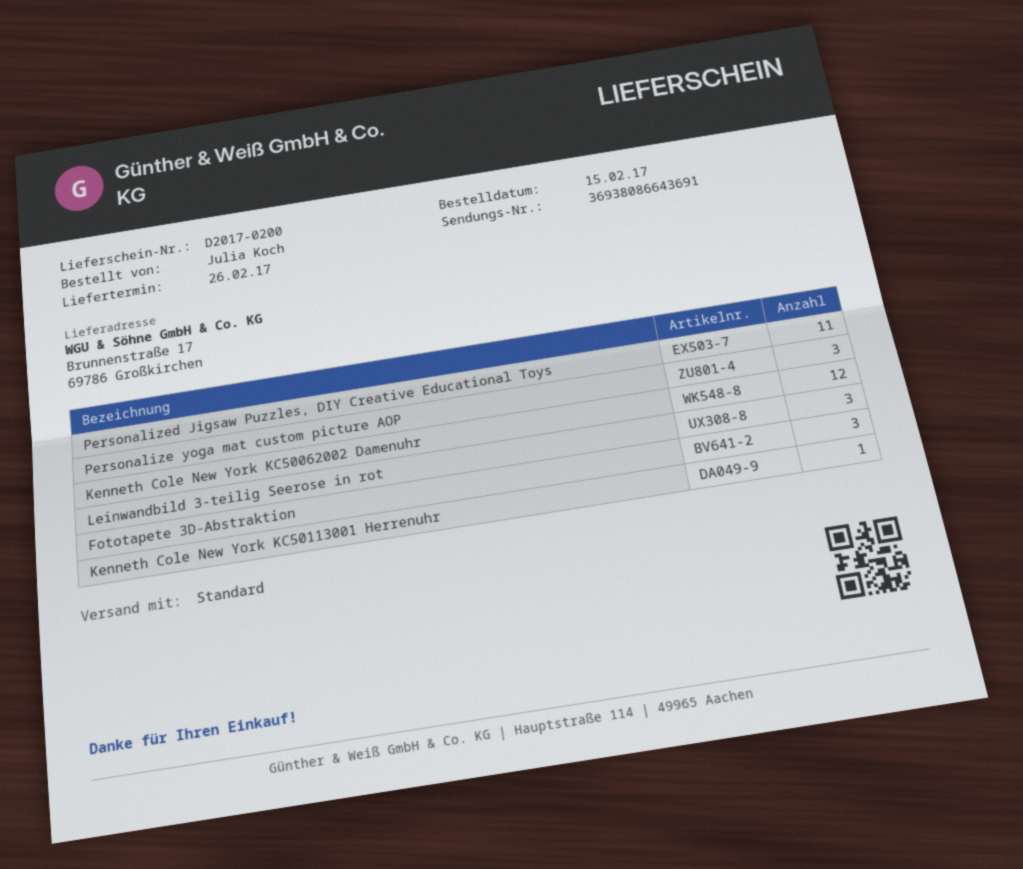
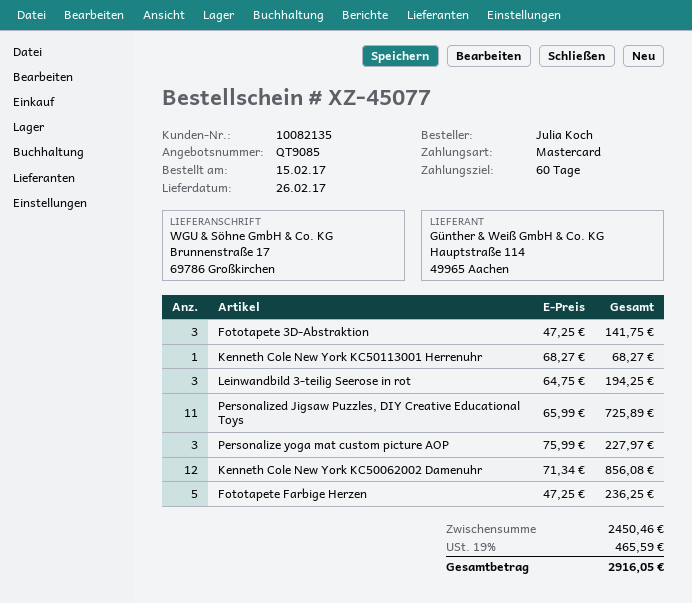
Fototapete Farbige Herzen: none -> 5

